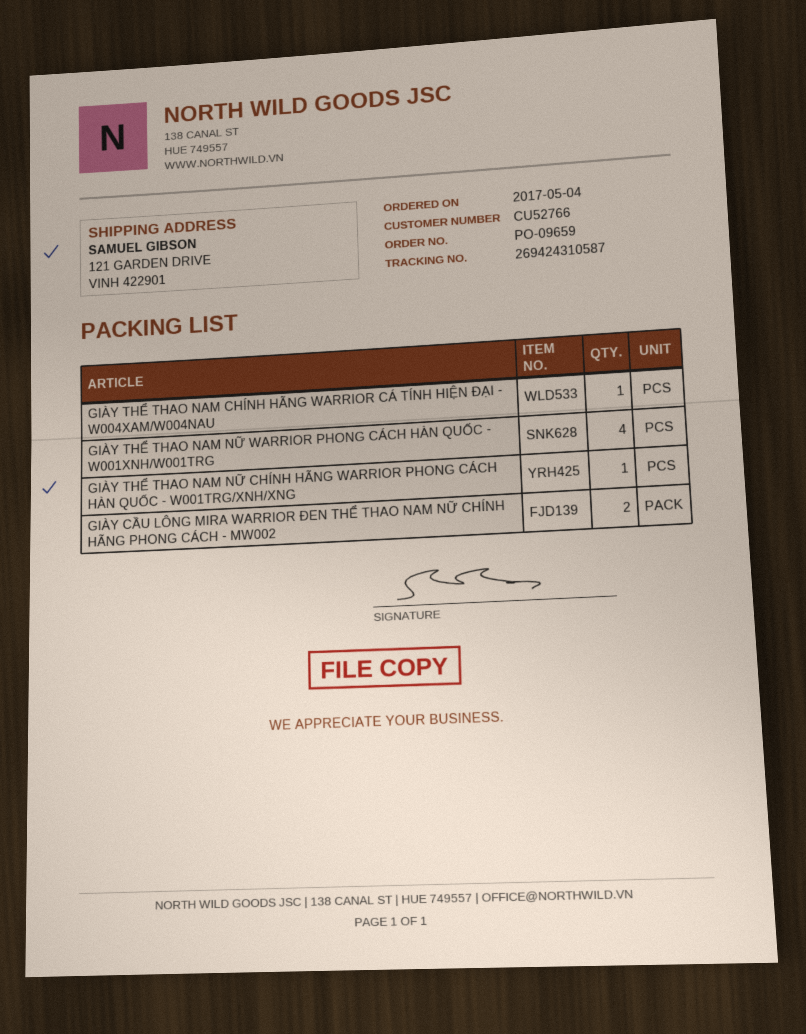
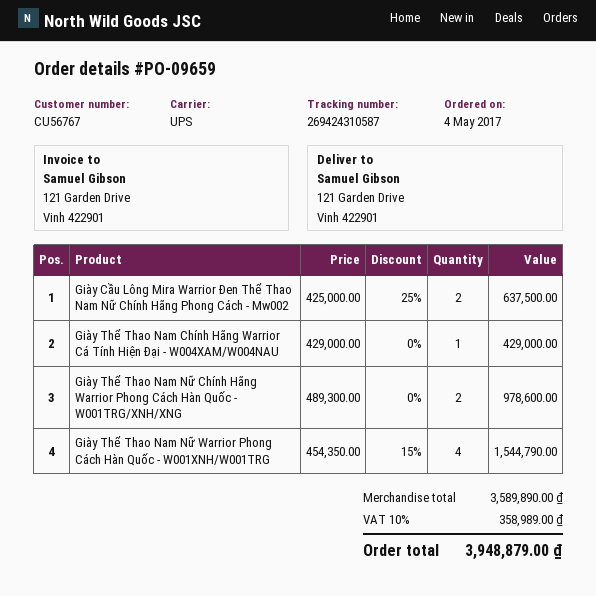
customer number: CU52766 -> CU56767
GIÀY THỂ THAO NAM NỮ CHÍNH HÃNG WARRIOR PHONG CÁCH HÀN QUỐC - W001TRG/XNH/XNG: 1 -> 2

